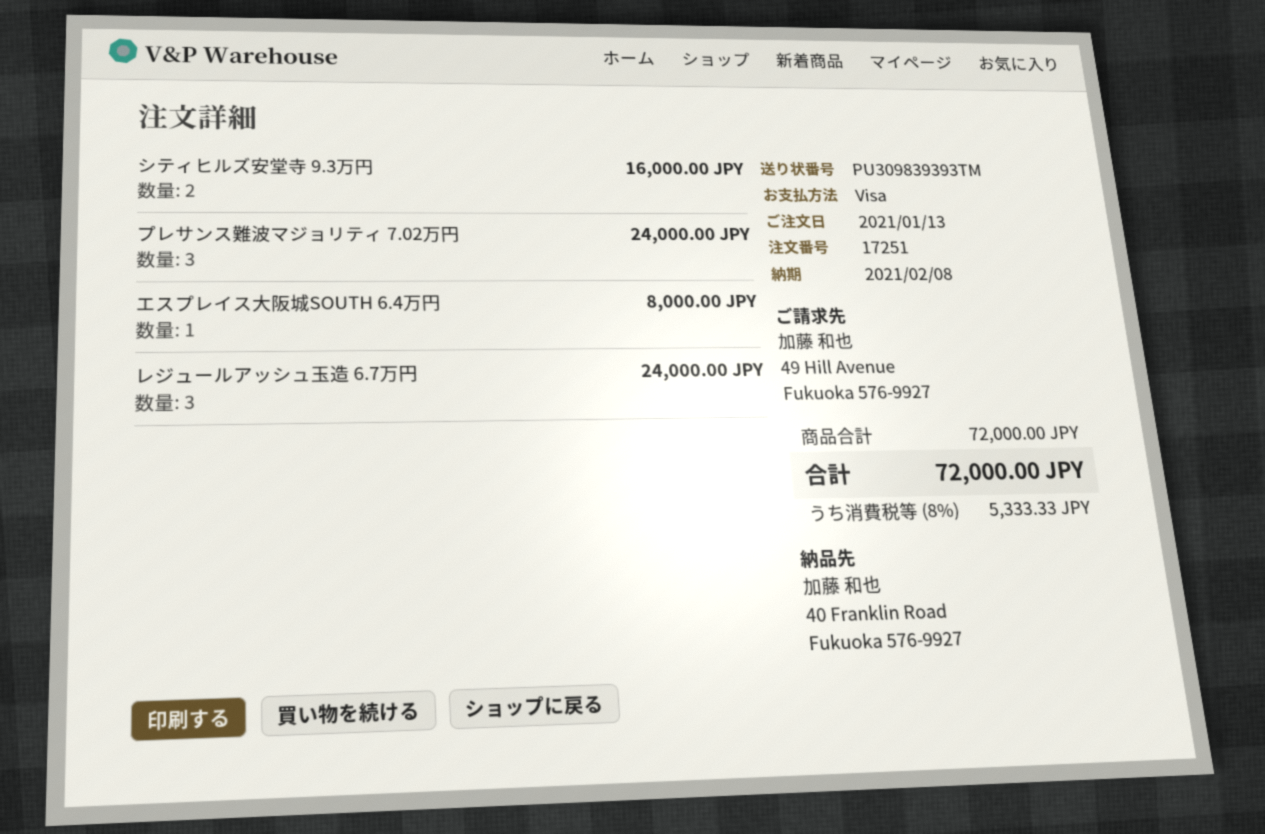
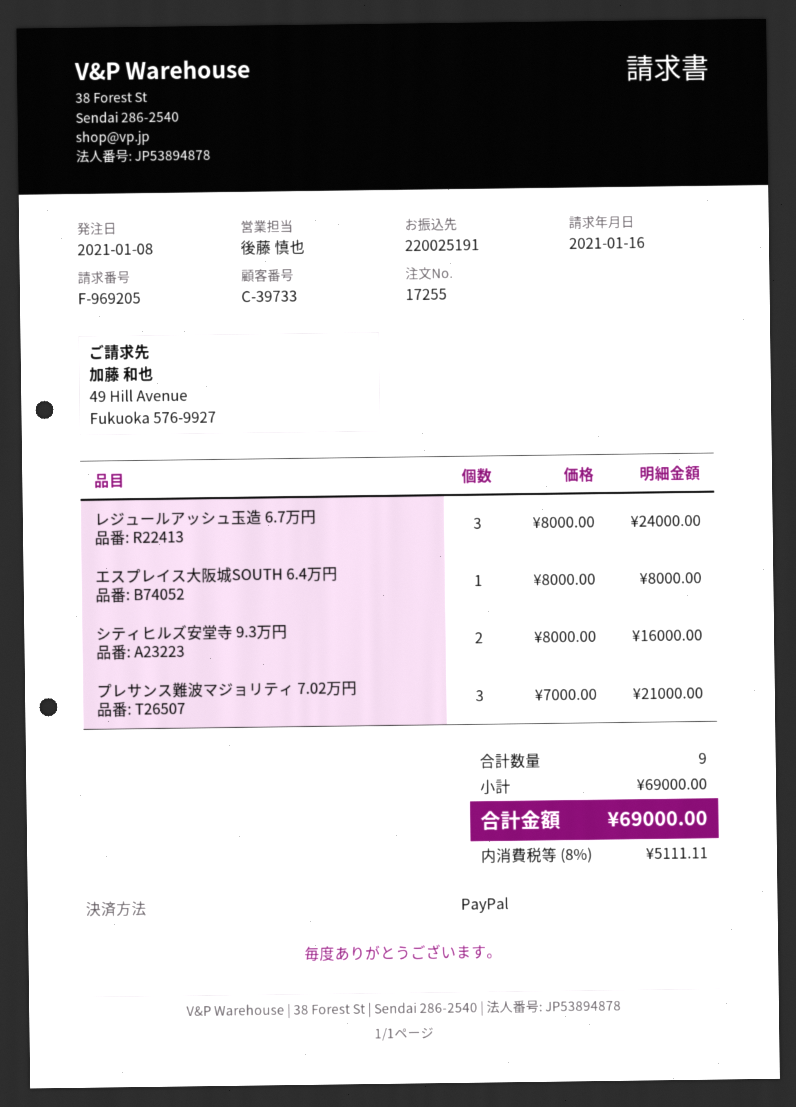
order number: 17251 -> 17255
order date: 2021-01-13 -> 2021-01-08
payment method: Visa -> PayPal
プレサンス難波マジョリティ 7.02万円: 3 for 24000.00 -> 3 for 21000.00
subtotal: 72000.00 -> 69000.00
tax: 8% = 5333.33 -> 8% = 5111.11
total: 72000.00 -> 69000.00

